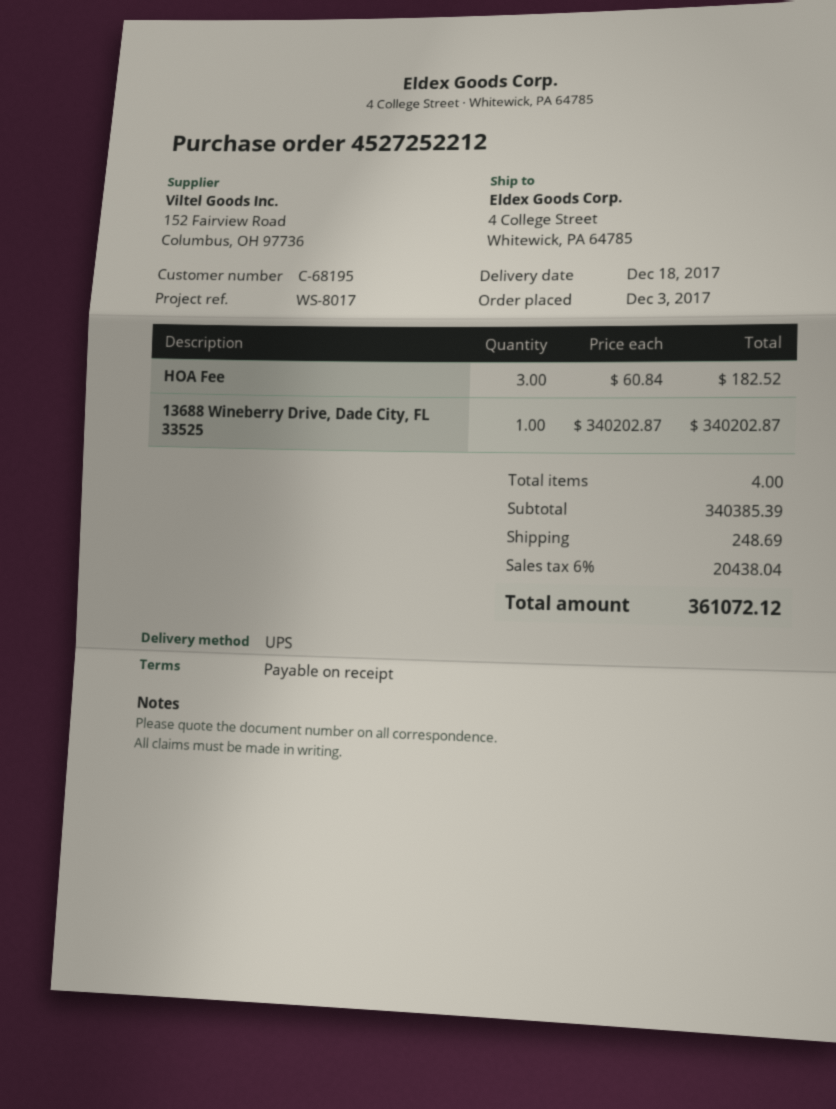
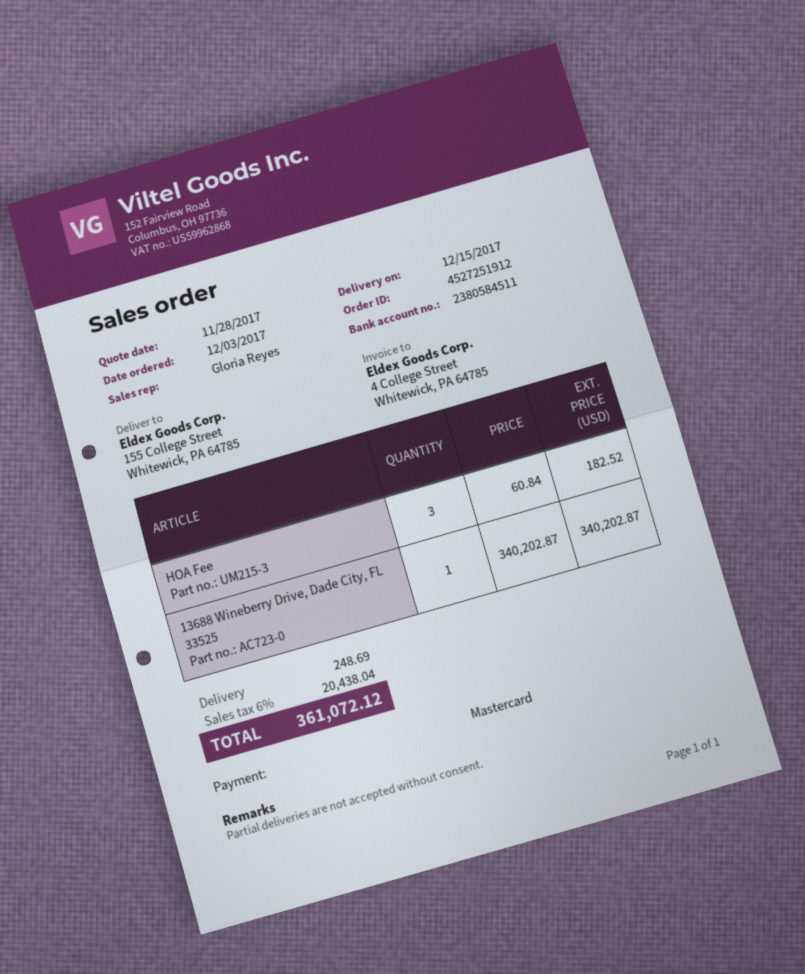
order number: 4527252212 -> 4527251912
delivery date: 2017-12-18 -> 2017-12-15
ship to: 4 College Street, Whitewick, PA 64785 -> 155 College Street, Whitewick, PA 64785

